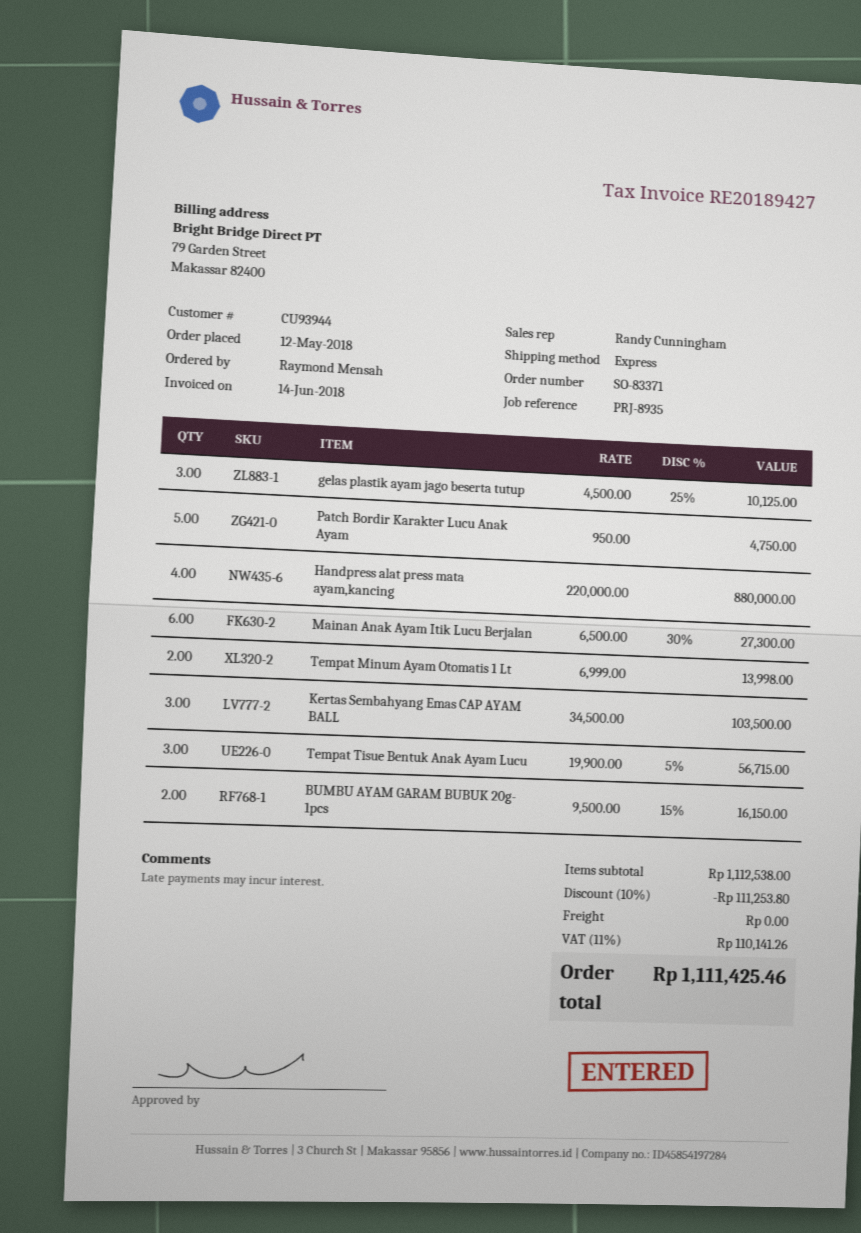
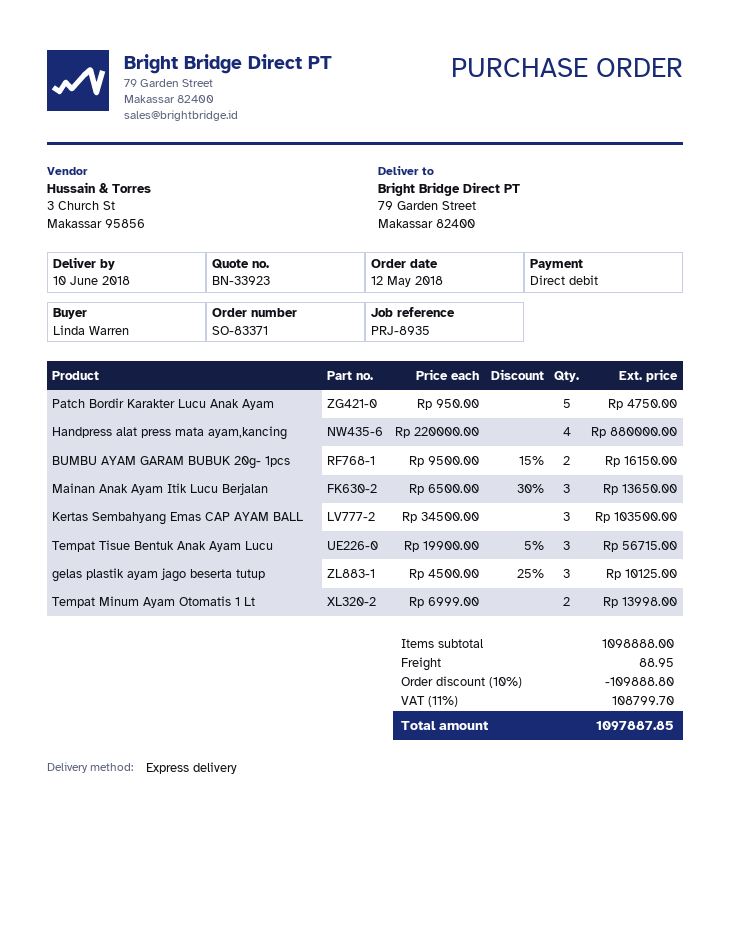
ordered by: Raymond Mensah -> Linda Warren
Mainan Anak Ayam Itik Lucu Berjalan: 6 x 6500.00 - 30% = 27300.00 -> 3 x 6500.00 - 30% = 13650.00
subtotal: 1112538.00 -> 1098888.00
discount: 10% = 111253.80 -> 10% = 109888.80
shipping: 0.00 -> 88.95
tax: 11% = 110141.26 -> 11% = 108799.70
total: 1111425.46 -> 1097887.85

